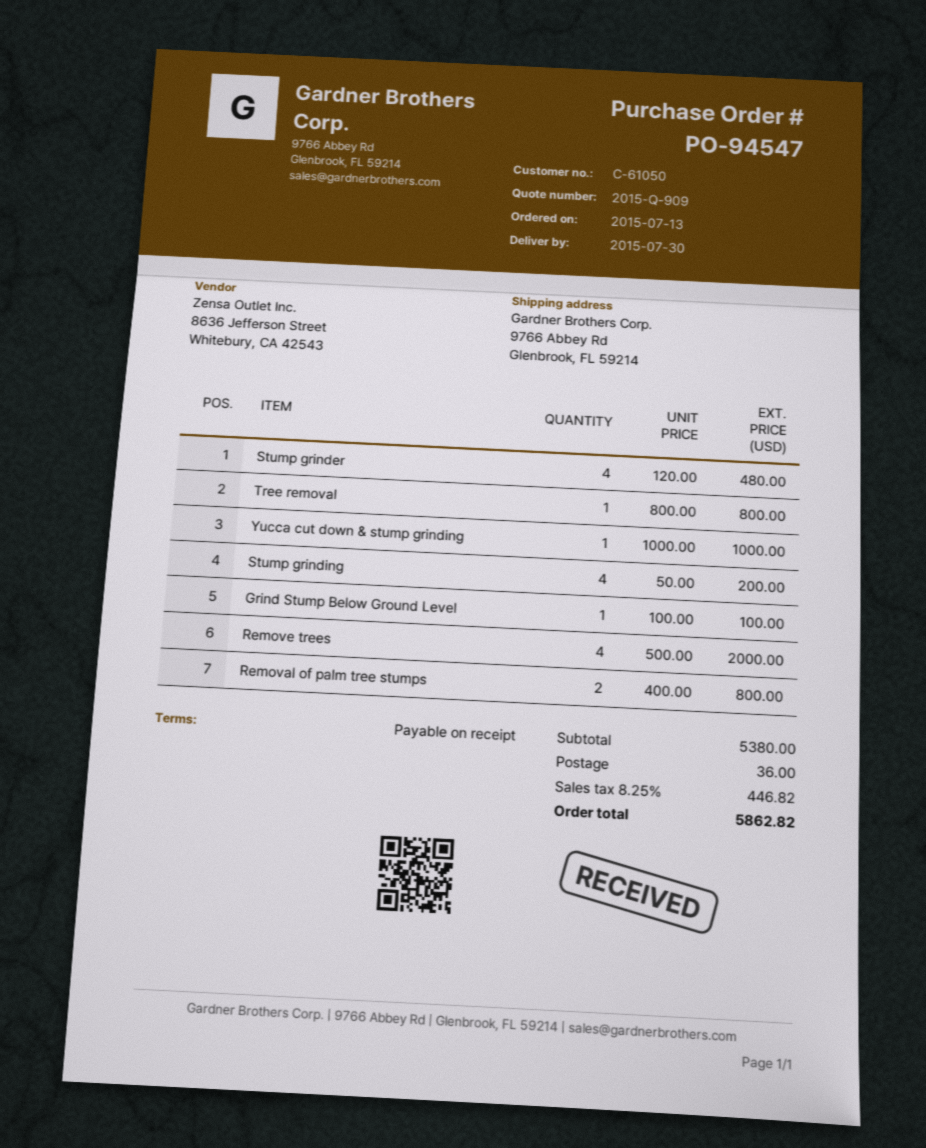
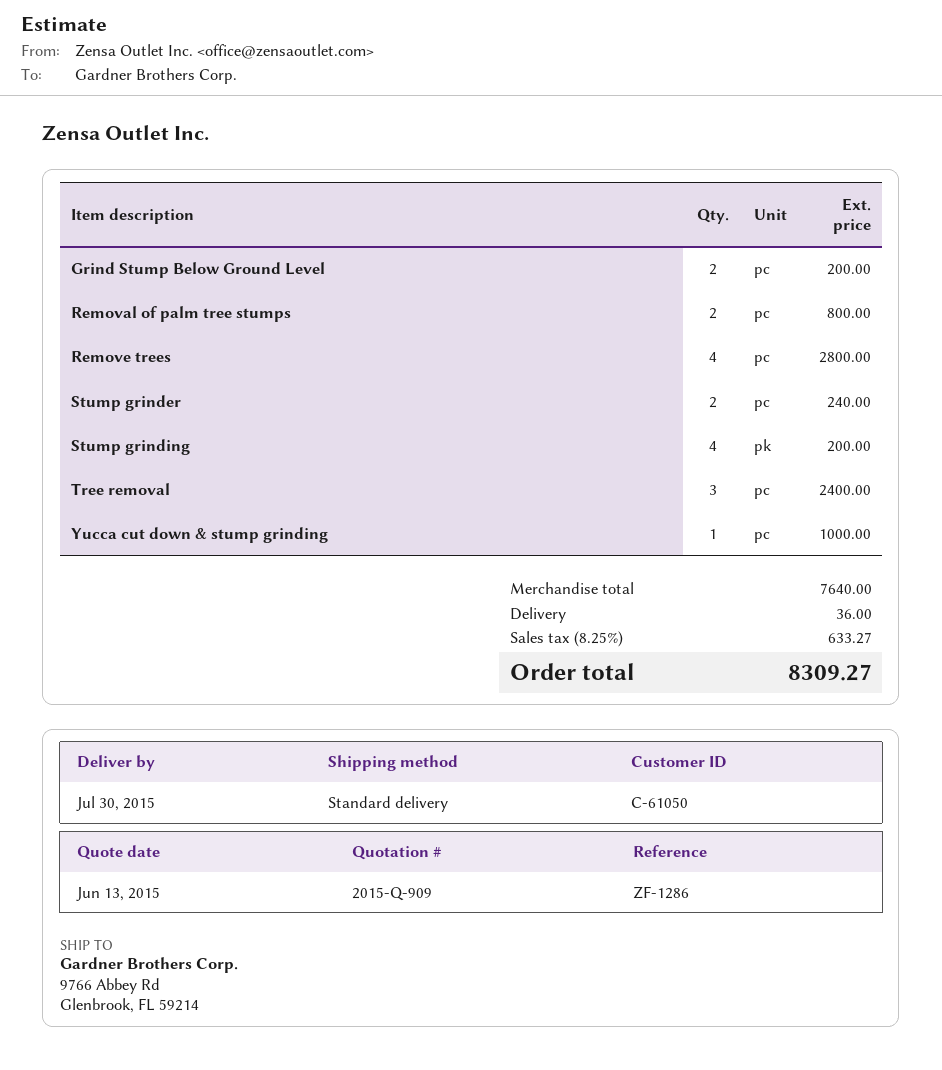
Stump grinder: 4 for 480.00 -> 2 for 240.00
Tree removal: 1 for 800.00 -> 3 for 2400.00
Grind Stump Below Ground Level: 1 for 100.00 -> 2 for 200.00
Remove trees: 4 for 2000.00 -> 4 for 2800.00
subtotal: 5380.00 -> 7640.00
tax: 8.25% = 446.82 -> 8.25% = 633.27
total: 5862.82 -> 8309.27

